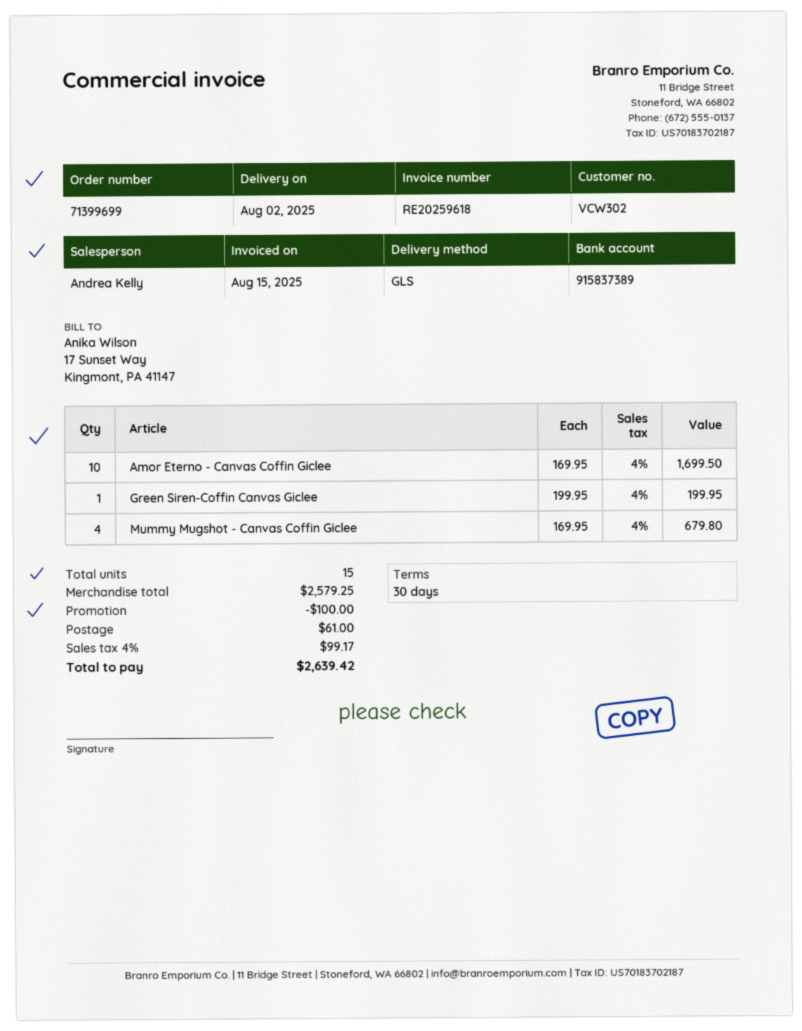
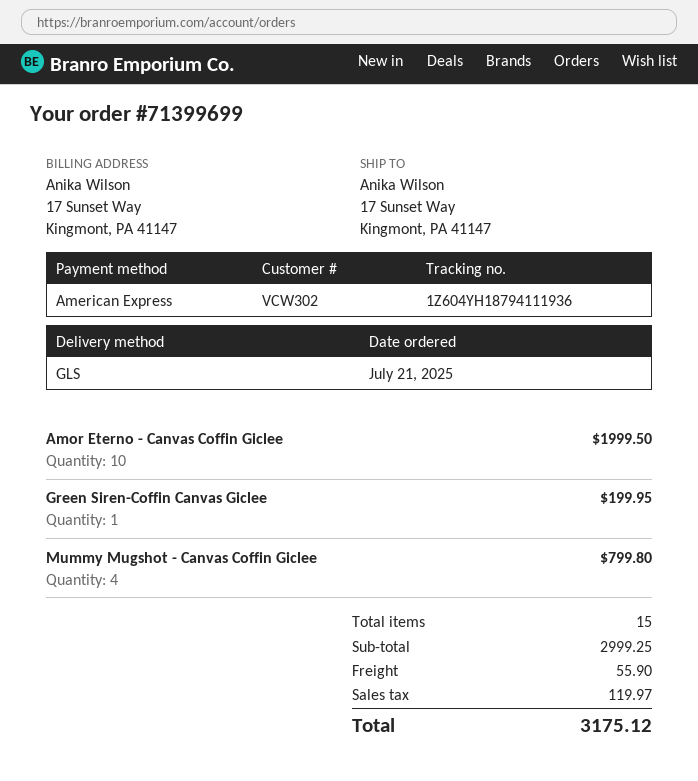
Amor Eterno - Canvas Coffin Giclee: 10 for 1699.50 -> 10 for 1999.50
Mummy Mugshot - Canvas Coffin Giclee: 4 for 679.80 -> 4 for 799.80
subtotal: 2579.25 -> 2999.25
discount: 100.00 -> none
shipping: 61.00 -> 55.90
tax: 99.17 -> 119.97
total: 2639.42 -> 3175.12

